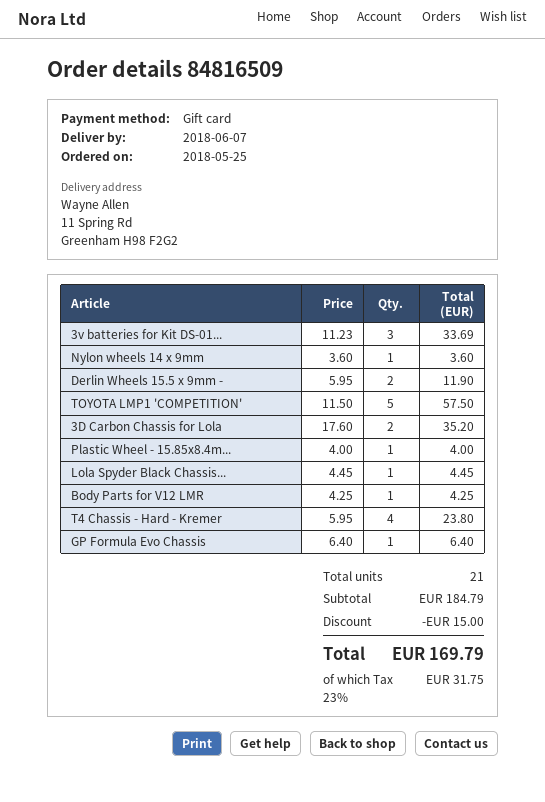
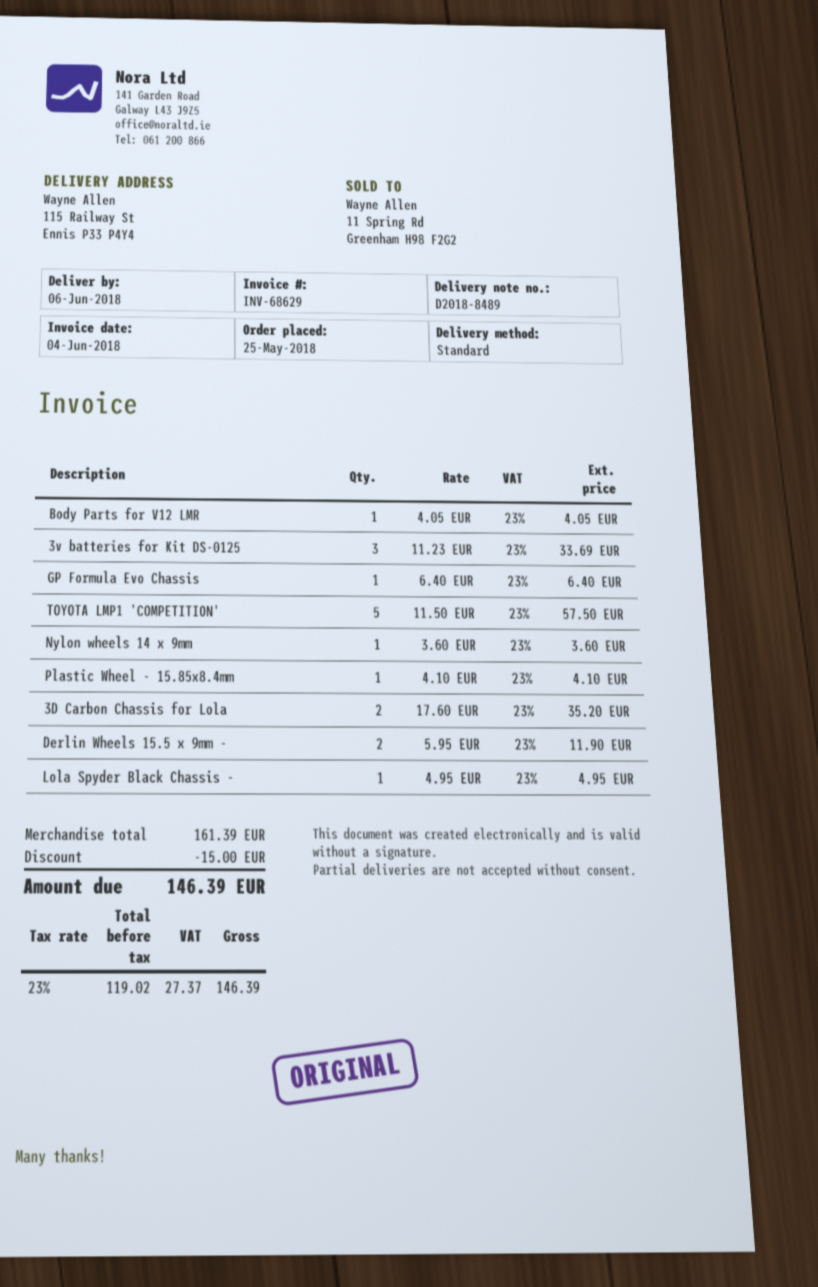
delivery date: 2018-06-07 -> 2018-06-06
ship to: 11 Spring Rd, Greenham H98 F2G2 -> 115 Railway St, Ennis P33 P4Y4
Plastic Wheel - 15.85x8.4m...: 1 x 4.00 = 4.00 -> 1 x 4.10 = 4.10
Lola Spyder Black Chassis...: 1 x 4.45 = 4.45 -> 1 x 4.95 = 4.95
Body Parts for V12 LMR: 1 x 4.25 = 4.25 -> 1 x 4.05 = 4.05
T4 Chassis - Hard - Kremer: 4 x 5.95 = 23.80 -> none
subtotal: 184.79 -> 161.39
tax: 23% = 31.75 -> 23% = 27.37
total: 169.79 -> 146.39

